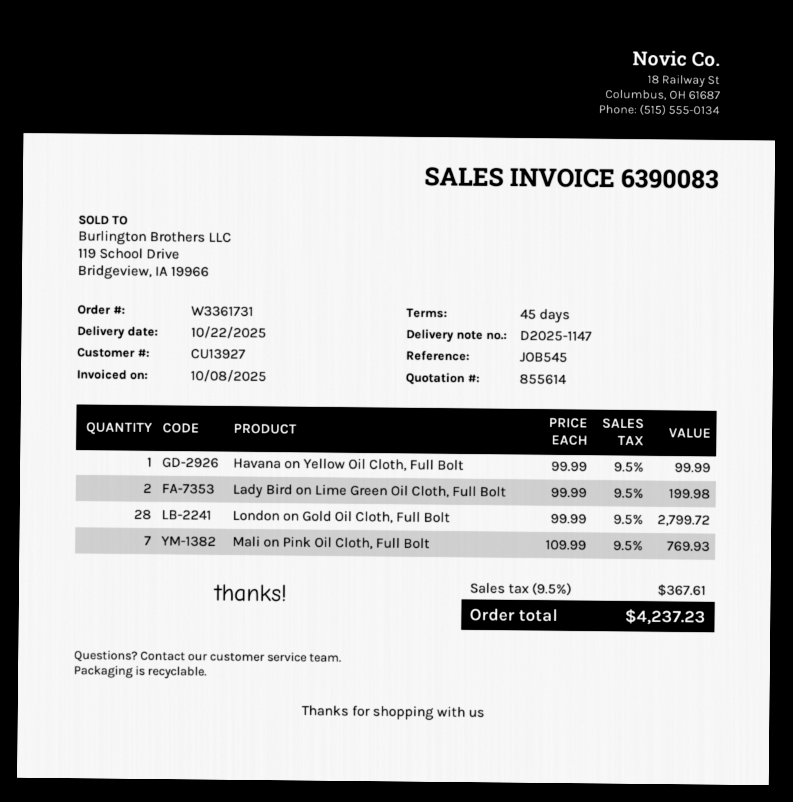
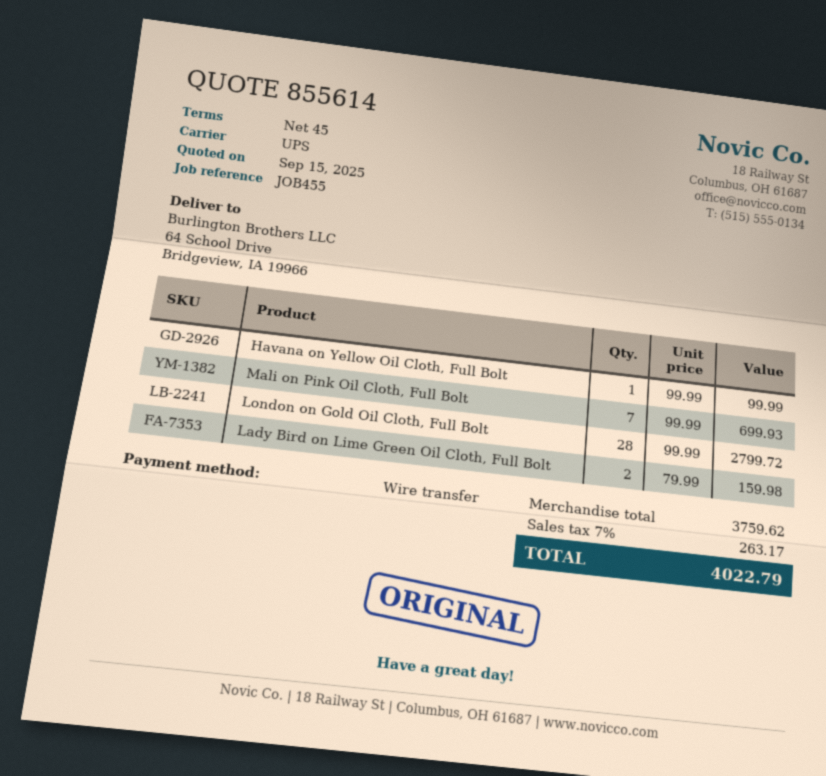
reference: JOB545 -> JOB455
Lady Bird on Lime Green Oil Cloth, Full Bolt: 2 x 99.99 = 199.98 -> 2 x 79.99 = 159.98
Mali on Pink Oil Cloth, Full Bolt: 7 x 109.99 = 769.93 -> 7 x 99.99 = 699.93
tax: 9.5% = 367.61 -> 7% = 263.17
total: 4237.23 -> 4022.79

